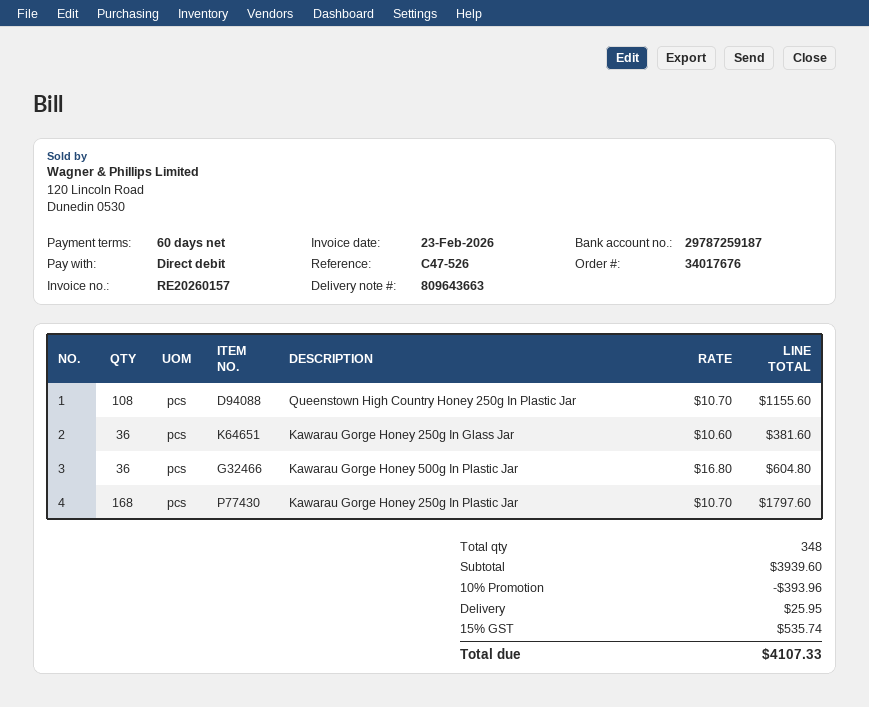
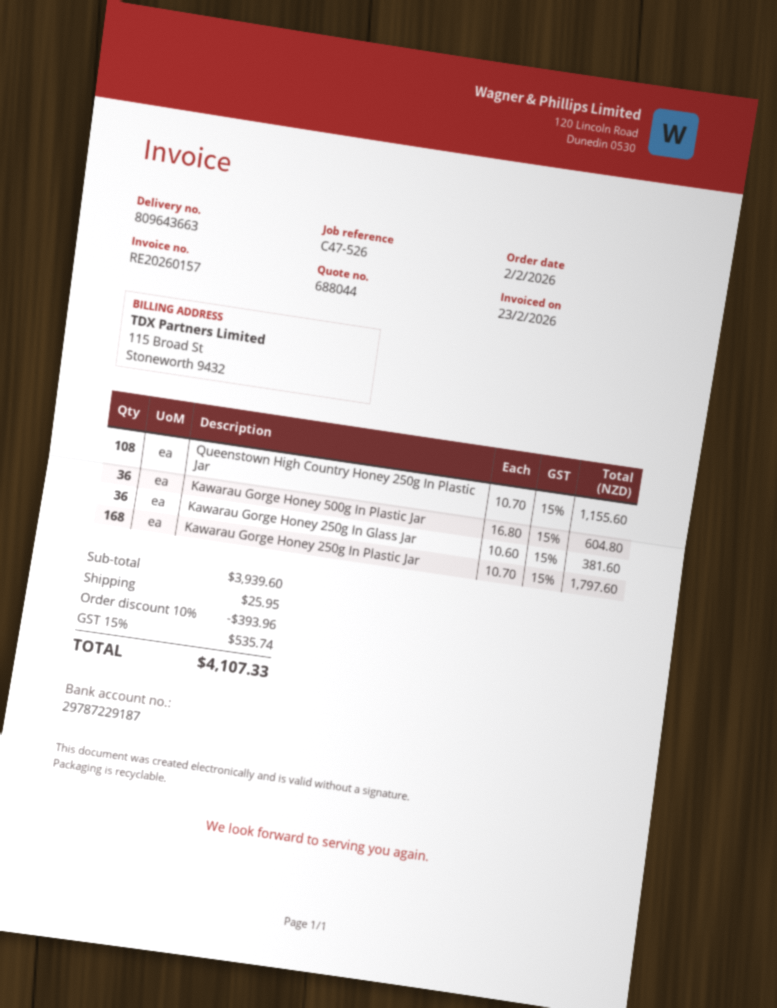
bank account: 29787259187 -> 29787229187

